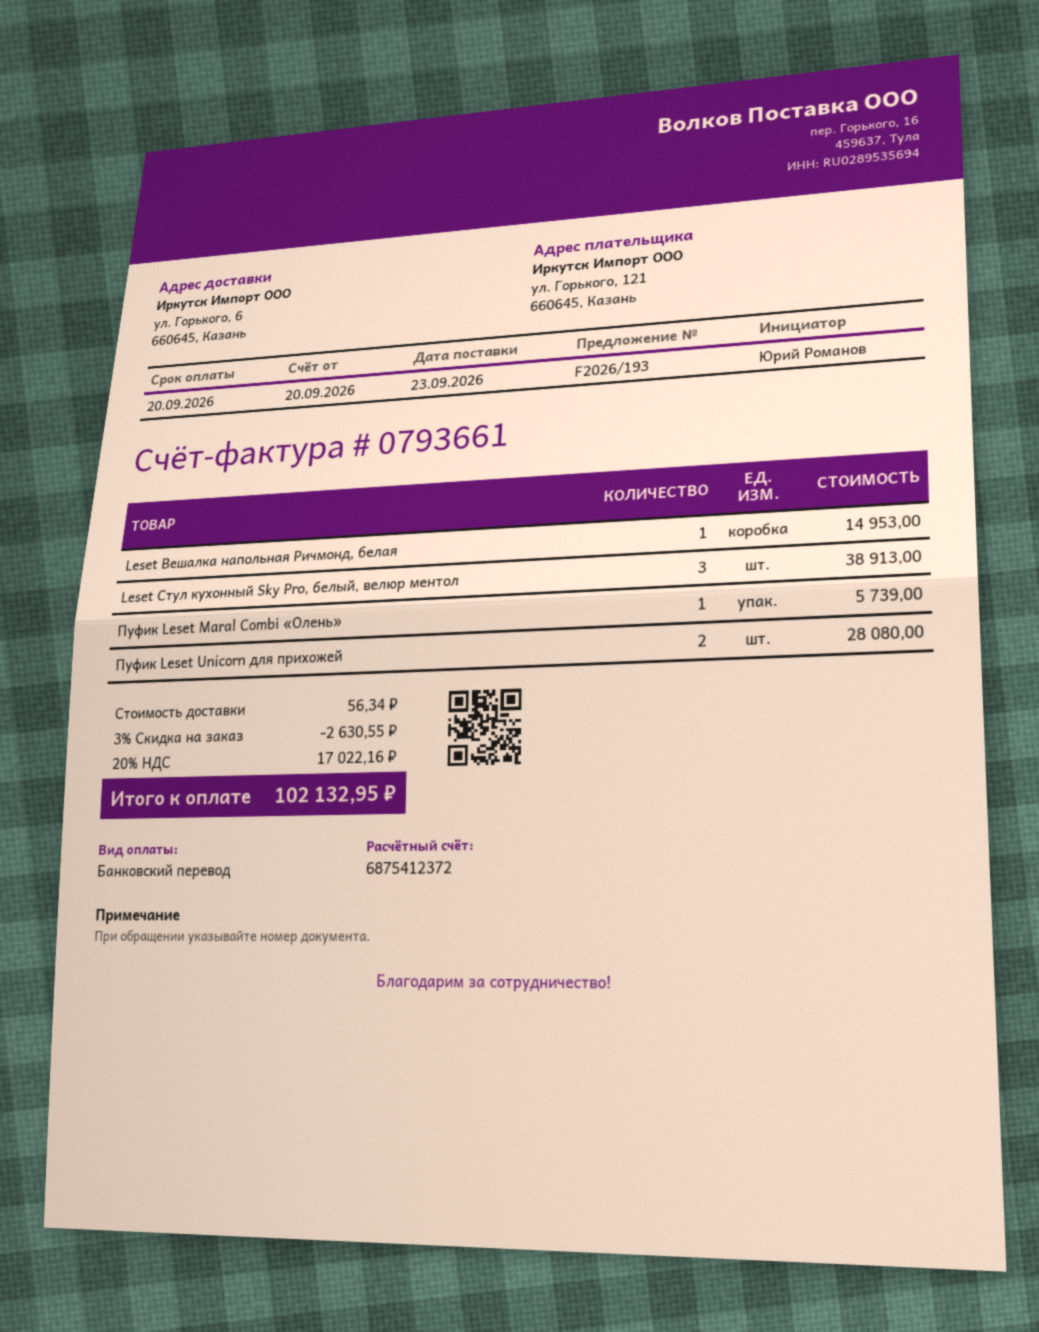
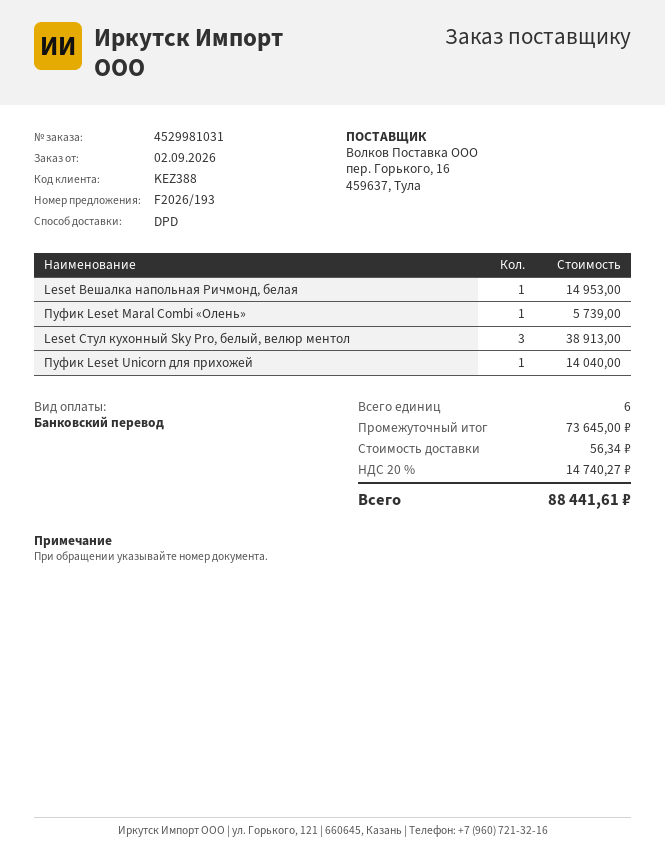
Пуфик Leset Unicorn для прихожей: 2 for 28080.00 -> 1 for 14040.00
discount: 3% = 2630.55 -> none
tax: 20% = 17022.16 -> 20% = 14740.27
total: 102132.95 -> 88441.61

